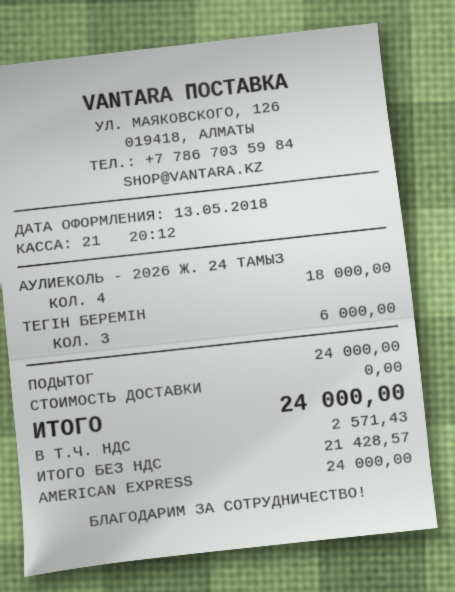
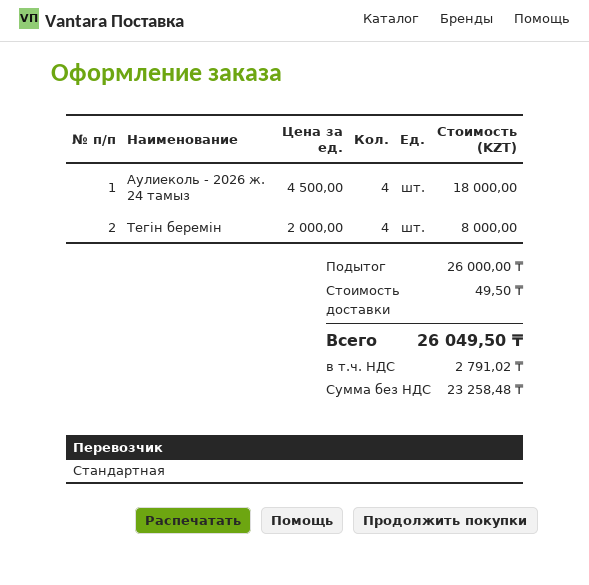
ТЕГІН БЕРЕМІН: 3 for 6000.00 -> 4 for 8000.00
subtotal: 24000.00 -> 26000.00
shipping: 0.00 -> 49.50
net: 21428.57 -> 23258.48
tax: 2571.43 -> 2791.02
total: 24000.00 -> 26049.50

